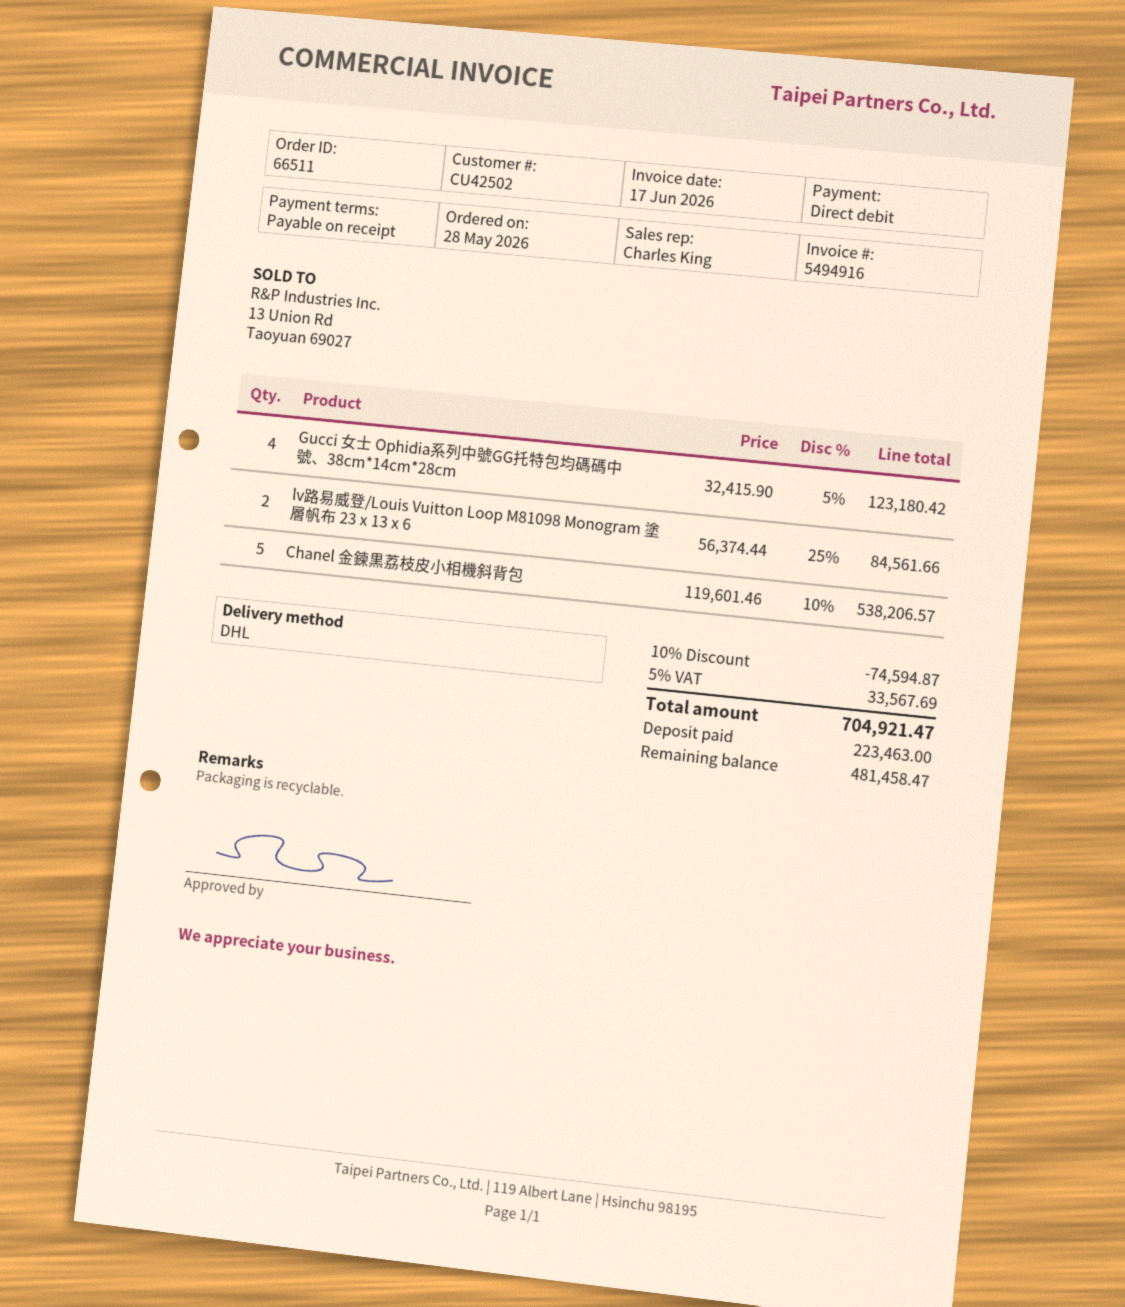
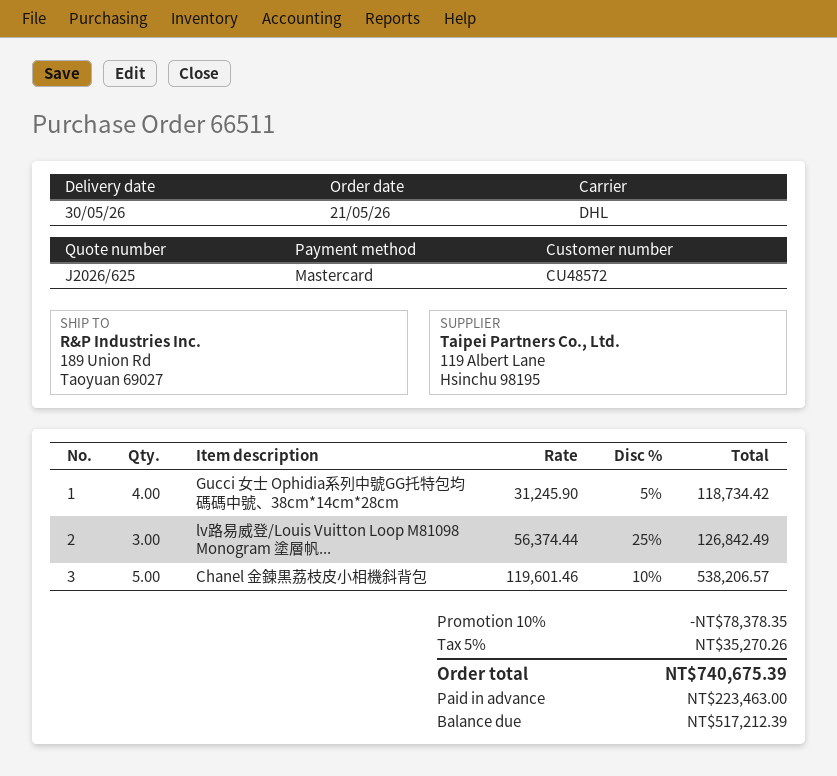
order date: 2026-05-28 -> 2026-05-21
customer number: CU42502 -> CU48572
payment method: direct debit -> Mastercard
Gucci 女士 Ophidia系列中號GG托特包均碼碼中號、38cm*14cm*28cm: 4 x 32415.90 - 5% = 123180.42 -> 4 x 31245.90 - 5% = 118734.42
lv路易威登/Louis Vuitton Loop M81098 Monogram 塗層帆布 23 x 13 x 6: 2 x 56374.44 - 25% = 84561.66 -> 3 x 56374.44 - 25% = 126842.49
discount: 10% = 74594.87 -> 10% = 78378.35
tax: 5% = 33567.69 -> 5% = 35270.26
total: 704921.47 -> 740675.39
balance: 481458.47 -> 517212.39

